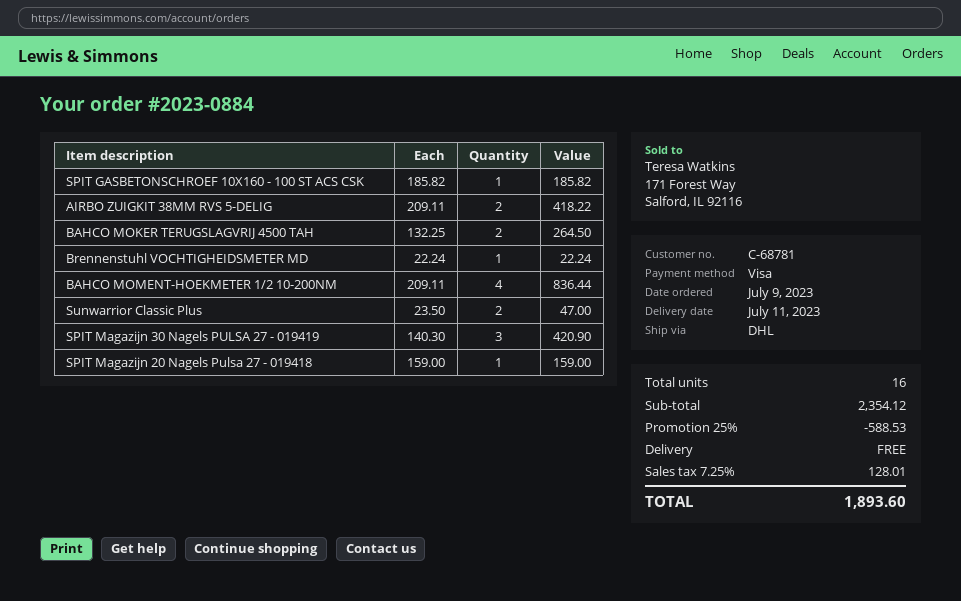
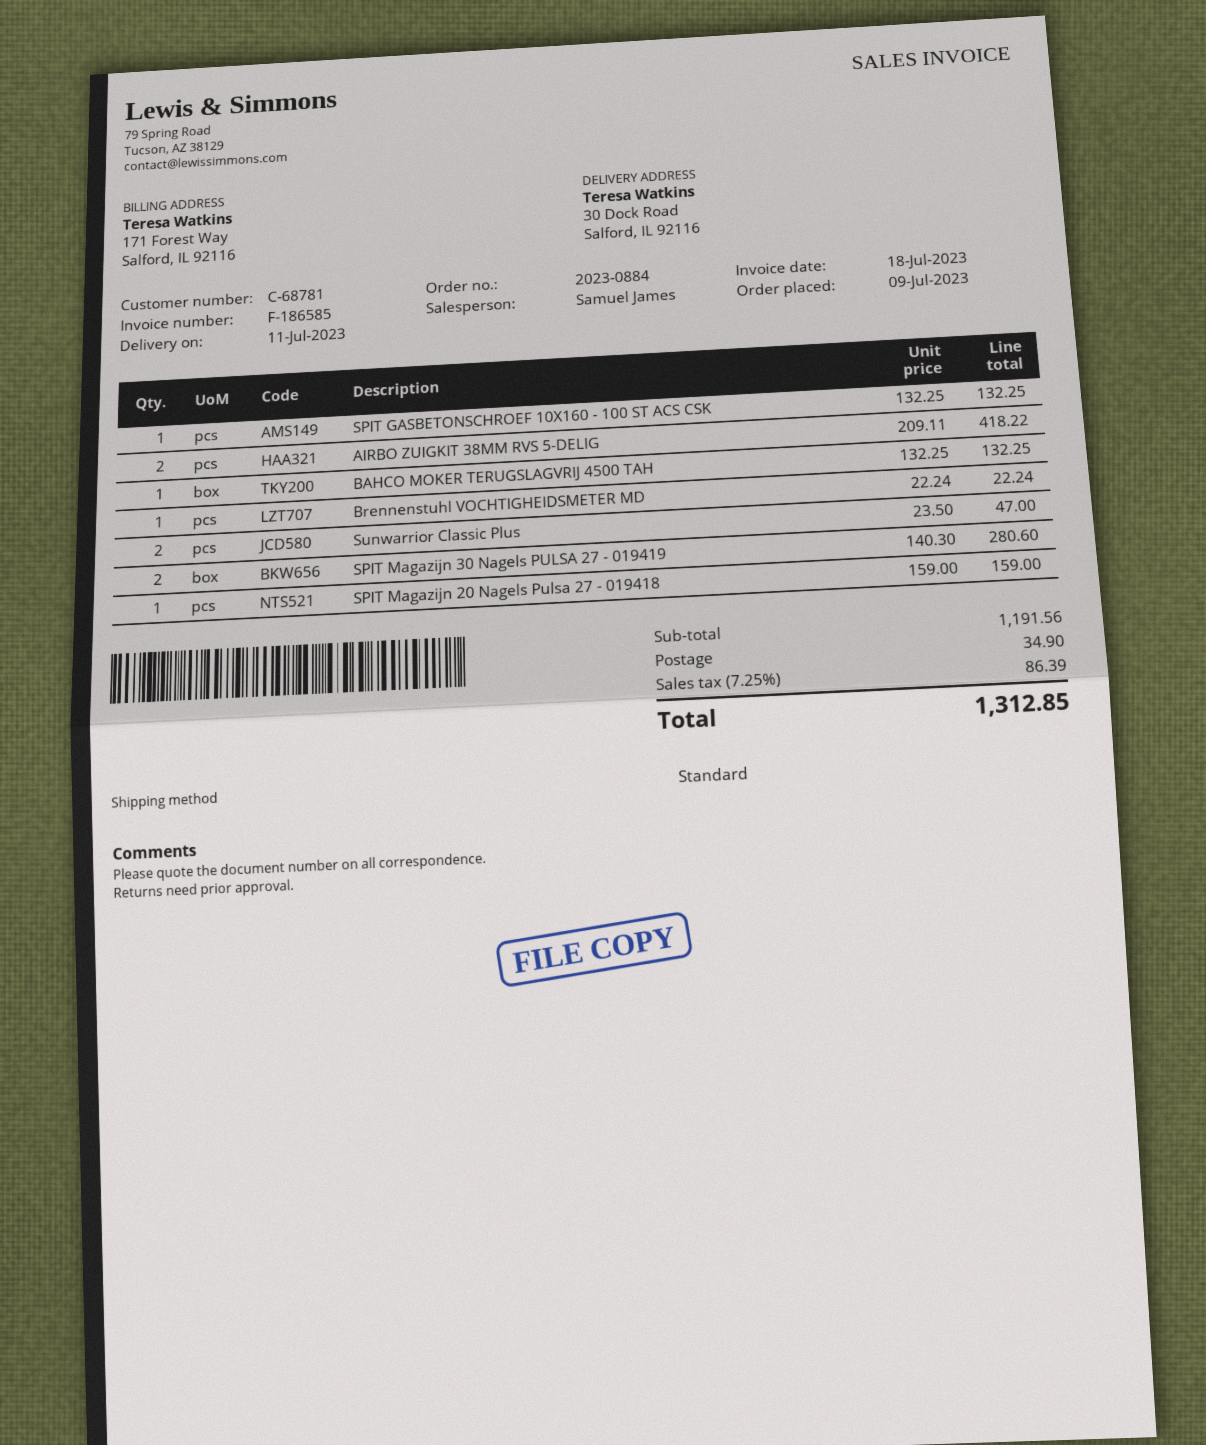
shipping method: DHL -> standard
SPIT GASBETONSCHROEF 10X160 - 100 ST ACS CSK: 1 x 185.82 = 185.82 -> 1 x 132.25 = 132.25
BAHCO MOKER TERUGSLAGVRIJ 4500 TAH: 2 x 132.25 = 264.50 -> 1 x 132.25 = 132.25
BAHCO MOMENT-HOEKMETER 1/2 10-200NM: 4 x 209.11 = 836.44 -> none
SPIT Magazijn 30 Nagels PULSA 27 - 019419: 3 x 140.30 = 420.90 -> 2 x 140.30 = 280.60
subtotal: 2354.12 -> 1191.56
discount: 25% = 588.53 -> none
shipping: 0.00 -> 34.90
tax: 7.25% = 128.01 -> 7.25% = 86.39
total: 1893.60 -> 1312.85

